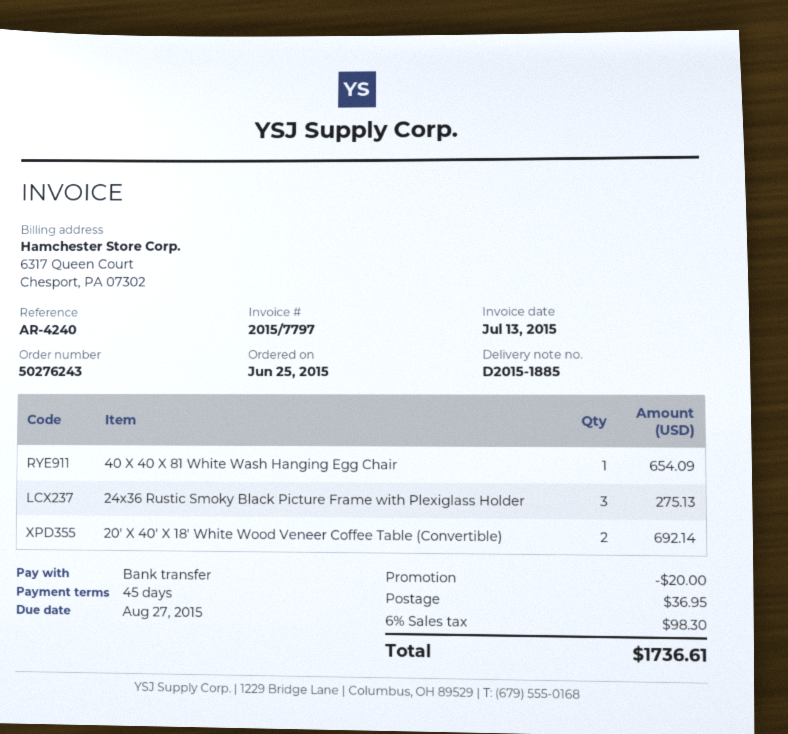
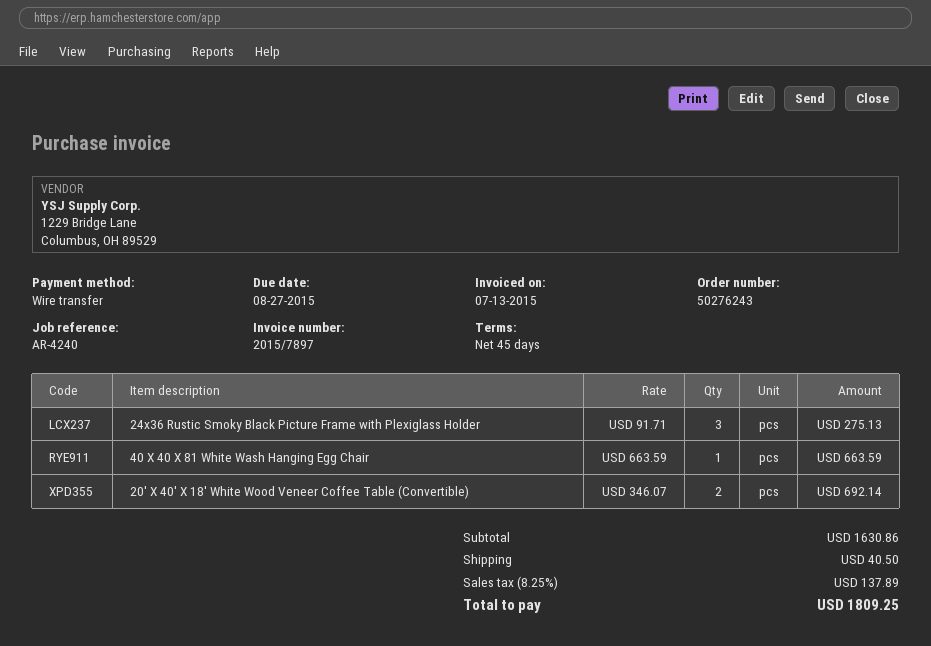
invoice number: 2015/7797 -> 2015/7897
40 X 40 X 81 White Wash Hanging Egg Chair: 1 for 654.09 -> 1 for 663.59
discount: 20.00 -> none
shipping: 36.95 -> 40.50
tax: 6% = 98.30 -> 8.25% = 137.89
total: 1736.61 -> 1809.25

